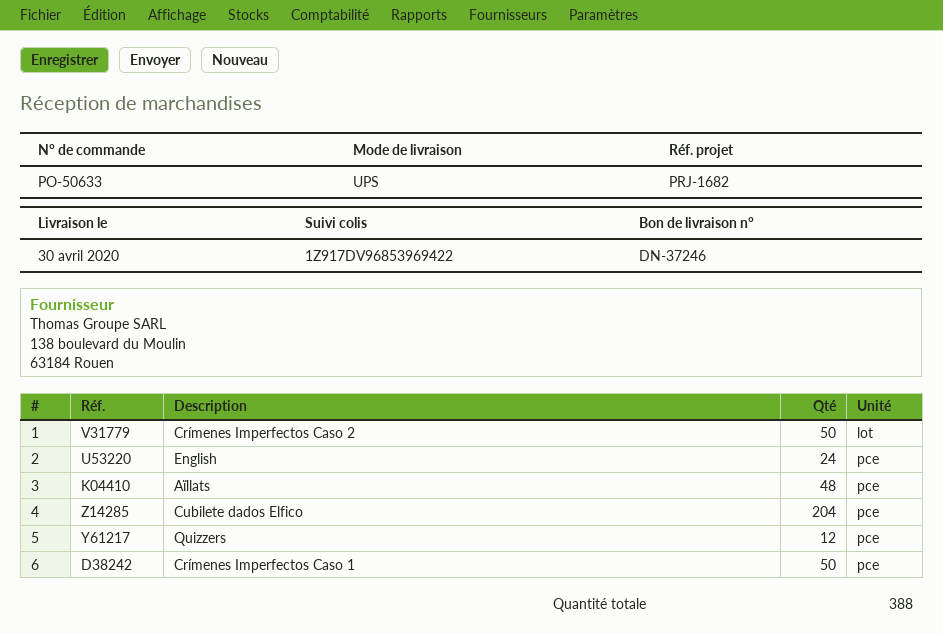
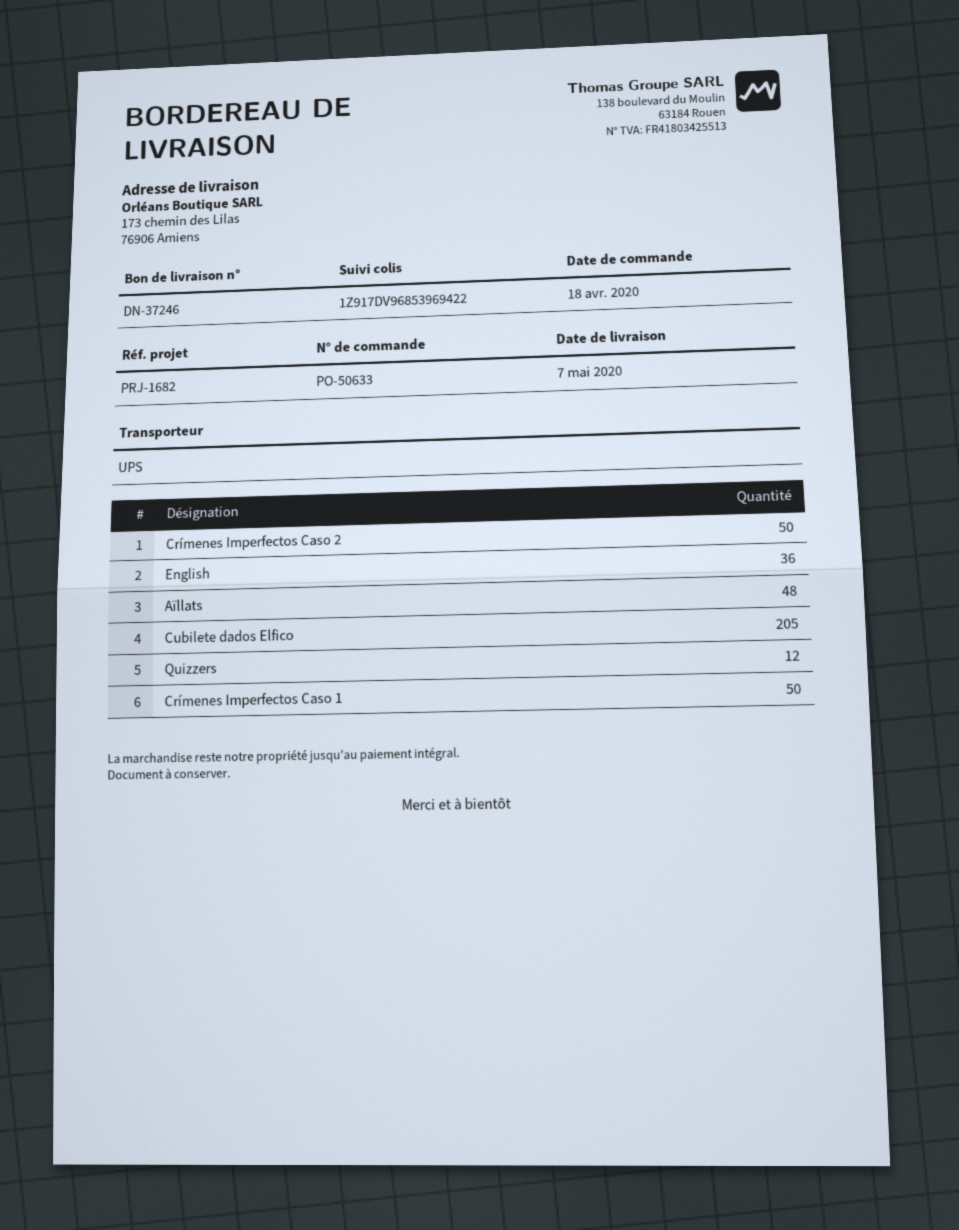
delivery date: 2020-04-30 -> 2020-05-07
English: 24 -> 36
Cubilete dados Elfico: 204 -> 205

